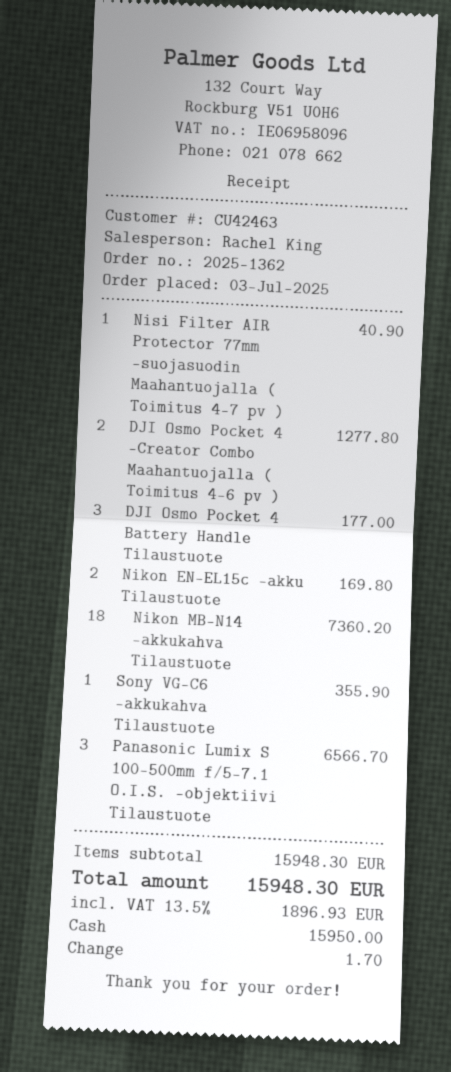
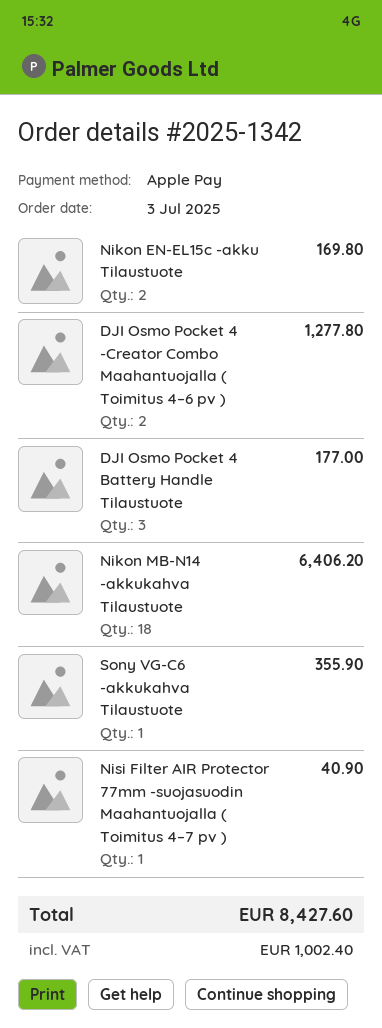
order number: 2025-1362 -> 2025-1342
payment method: cash -> Apple Pay
Nikon MB-N14 -akkukahva Tilaustuote: 18 for 7360.20 -> 18 for 6406.20
Panasonic Lumix S 100-500mm f/5-7.1 O.I.S. -objektiivi Tilaustuote: 3 for 6566.70 -> none
tax: 1896.93 -> 1002.40
total: 15948.30 -> 8427.60

